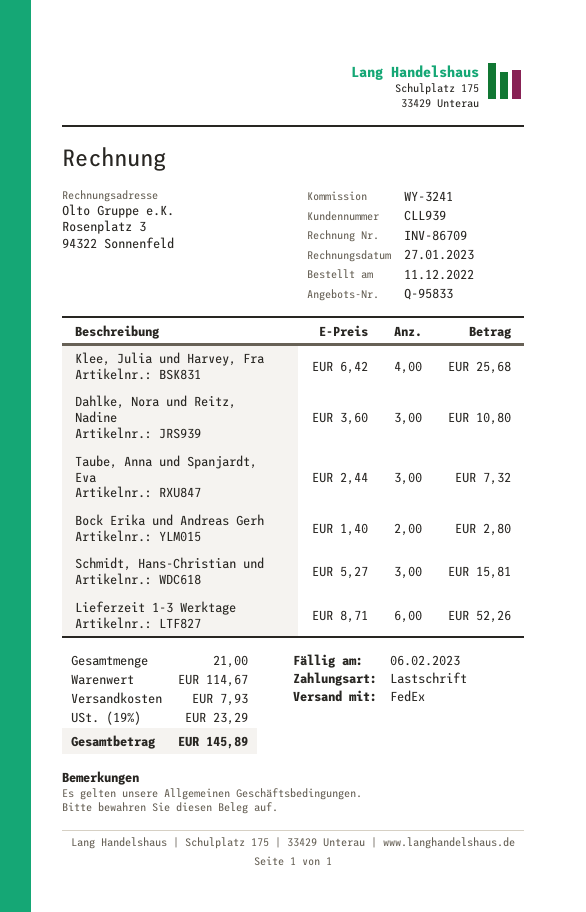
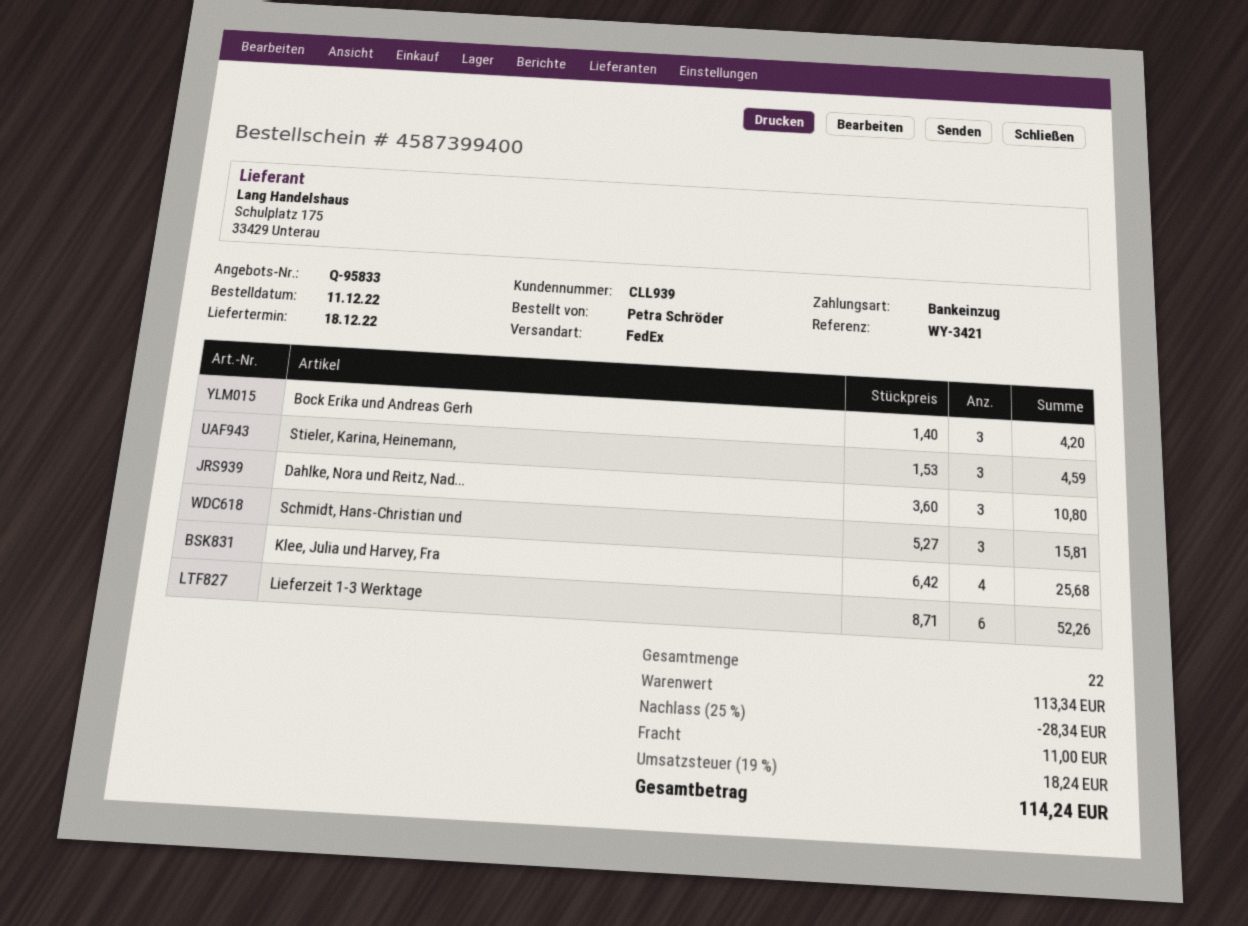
reference: WY-3241 -> WY-3421
Taube, Anna und Spanjardt, Eva: 3 x 2.44 = 7.32 -> none
Bock Erika und Andreas Gerh: 2 x 1.40 = 2.80 -> 3 x 1.40 = 4.20
Stieler, Karina, Heinemann,: none -> 3 x 1.53 = 4.59
total quantity: 21 -> 22
subtotal: 114.67 -> 113.34
discount: none -> 25% = 28.34
shipping: 7.93 -> 11.00
tax: 19% = 23.29 -> 19% = 18.24
total: 145.89 -> 114.24

